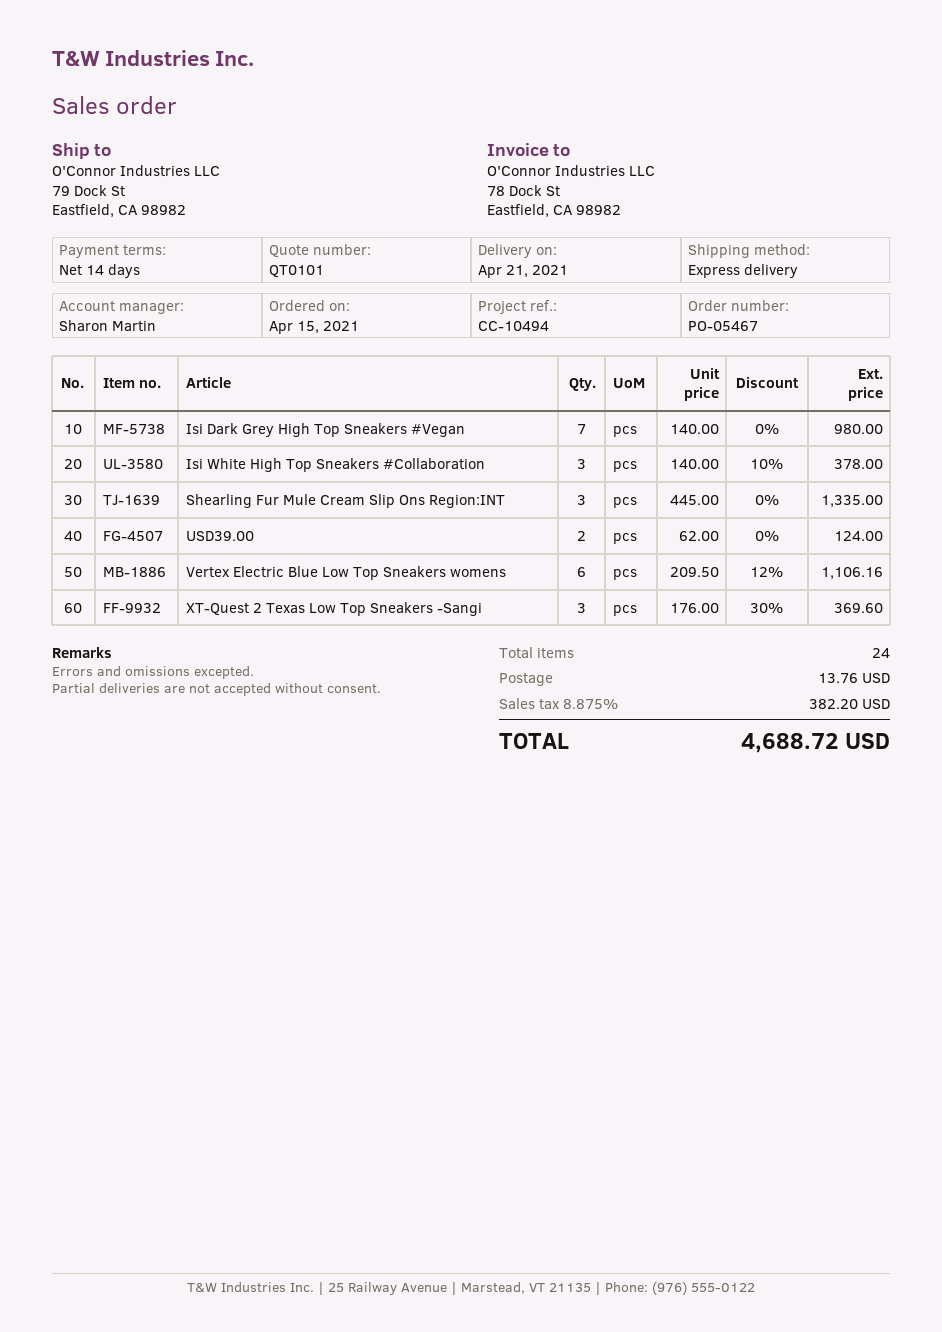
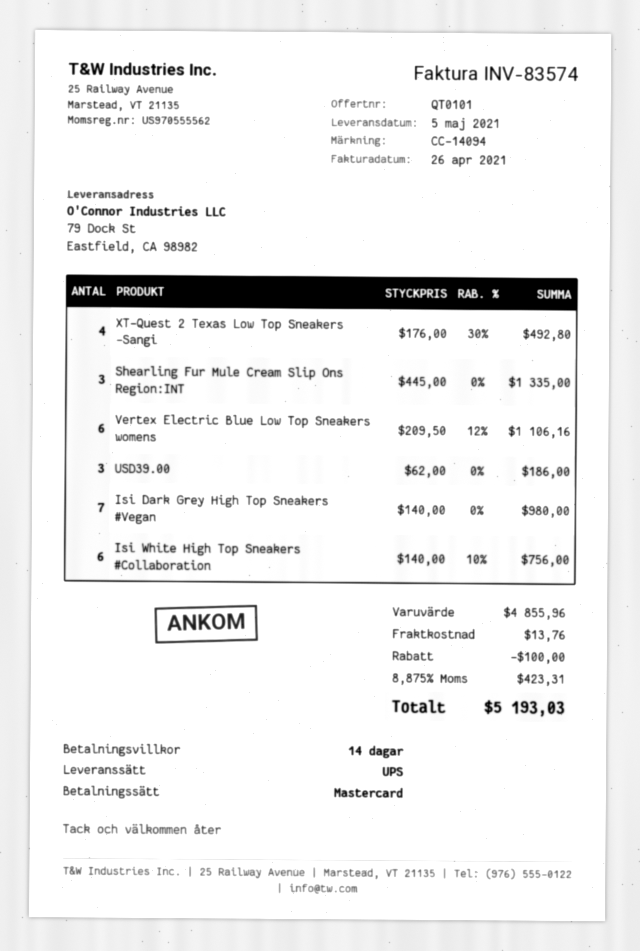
delivery date: 2021-04-21 -> 2021-05-05
reference: CC-10494 -> CC-14094
shipping method: express -> UPS
Isi White High Top Sneakers #Collaboration: 3 x 140.00 - 10% = 378.00 -> 6 x 140.00 - 10% = 756.00
USD39.00: 2 x 62.00 = 124.00 -> 3 x 62.00 = 186.00
XT-Quest 2 Texas Low Top Sneakers -Sangi: 3 x 176.00 - 30% = 369.60 -> 4 x 176.00 - 30% = 492.80
discount: none -> 100.00
tax: 8.875% = 382.20 -> 8.875% = 423.31
total: 4688.72 -> 5193.03

